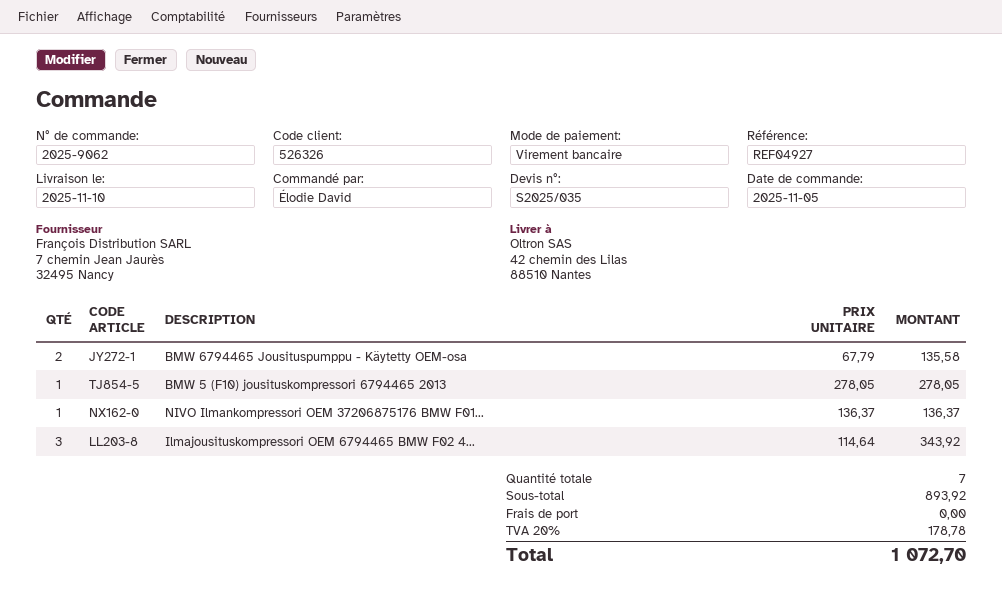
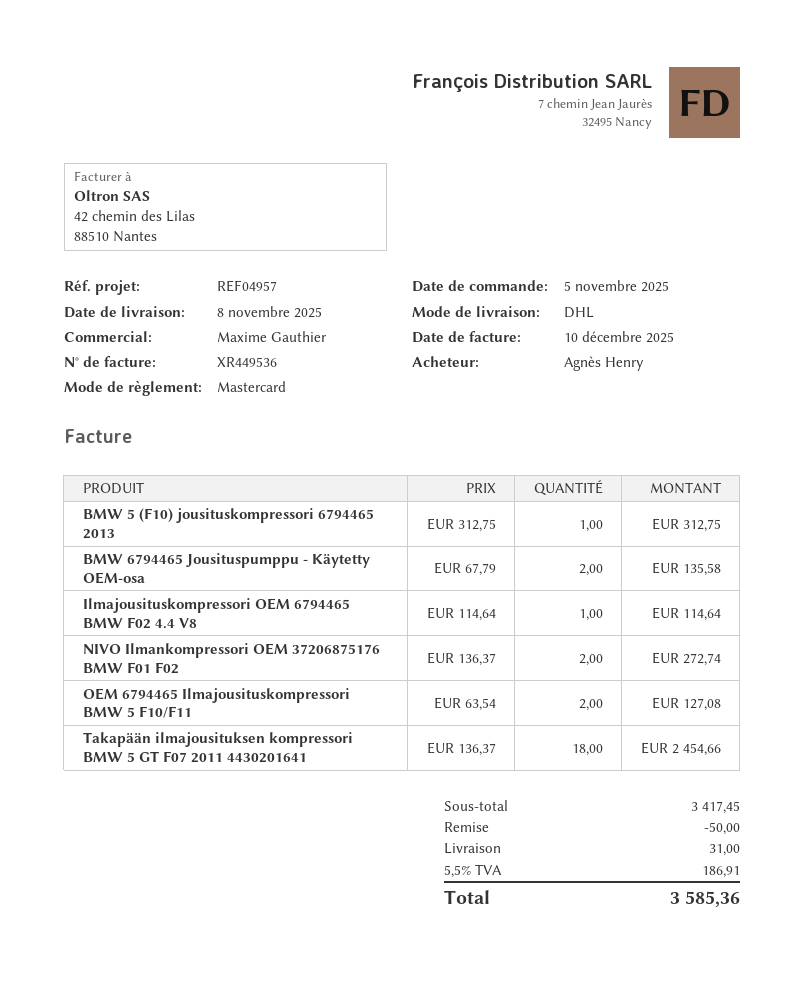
delivery date: 2025-11-10 -> 2025-11-08
reference: REF04927 -> REF04957
ordered by: Élodie David -> Agnès Henry
payment method: bank transfer -> Mastercard
BMW 5 (F10) jousituskompressori 6794465 2013: 1 x 278.05 = 278.05 -> 1 x 312.75 = 312.75
NIVO Ilmankompressori OEM 37206875176 BMW F01...: 1 x 136.37 = 136.37 -> 2 x 136.37 = 272.74
Ilmajousituskompressori OEM 6794465 BMW F02 4...: 3 x 114.64 = 343.92 -> 1 x 114.64 = 114.64
OEM 6794465 Ilmajousituskompressori BMW 5 F10/F11: none -> 2 x 63.54 = 127.08
Takapään ilmajousituksen kompressori BMW 5 GT F07 2011 4430201641: none -> 18 x 136.37 = 2454.66
subtotal: 893.92 -> 3417.45
discount: none -> 50.00
shipping: 0.00 -> 31.00
tax: 20% = 178.78 -> 5.5% = 186.91
total: 1072.70 -> 3585.36

